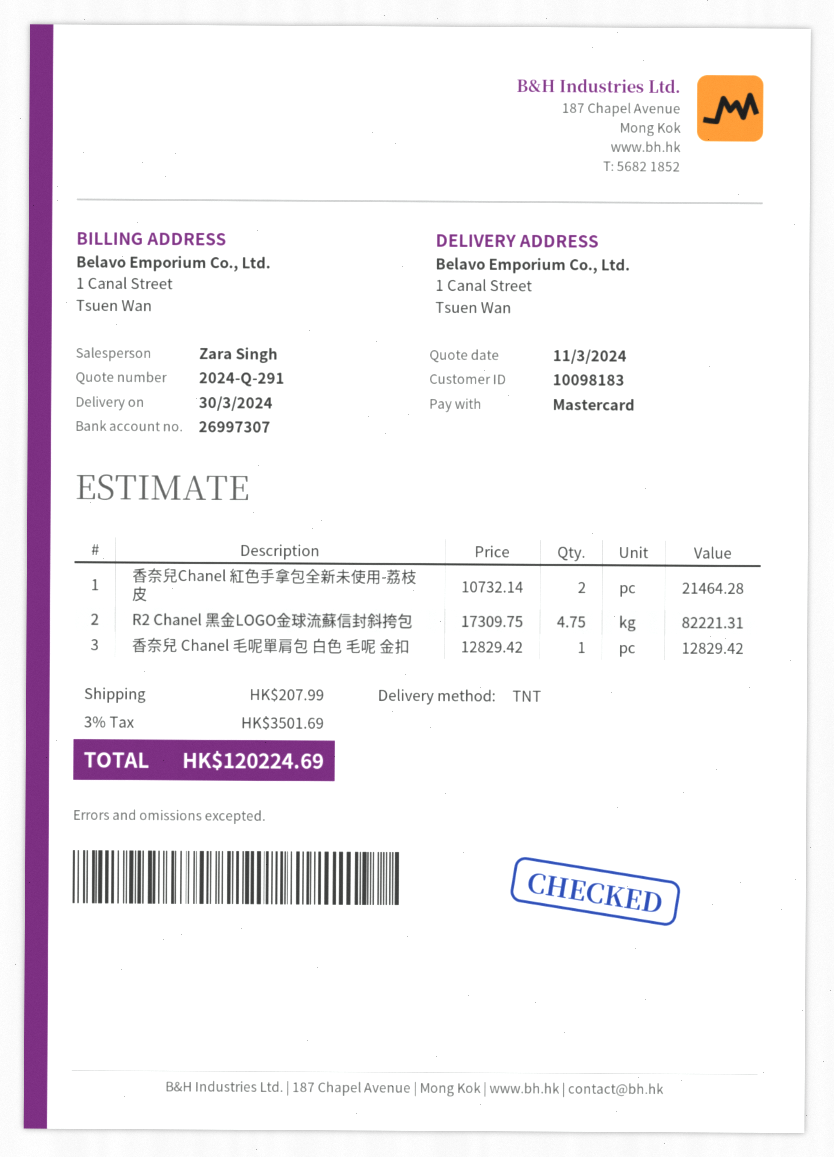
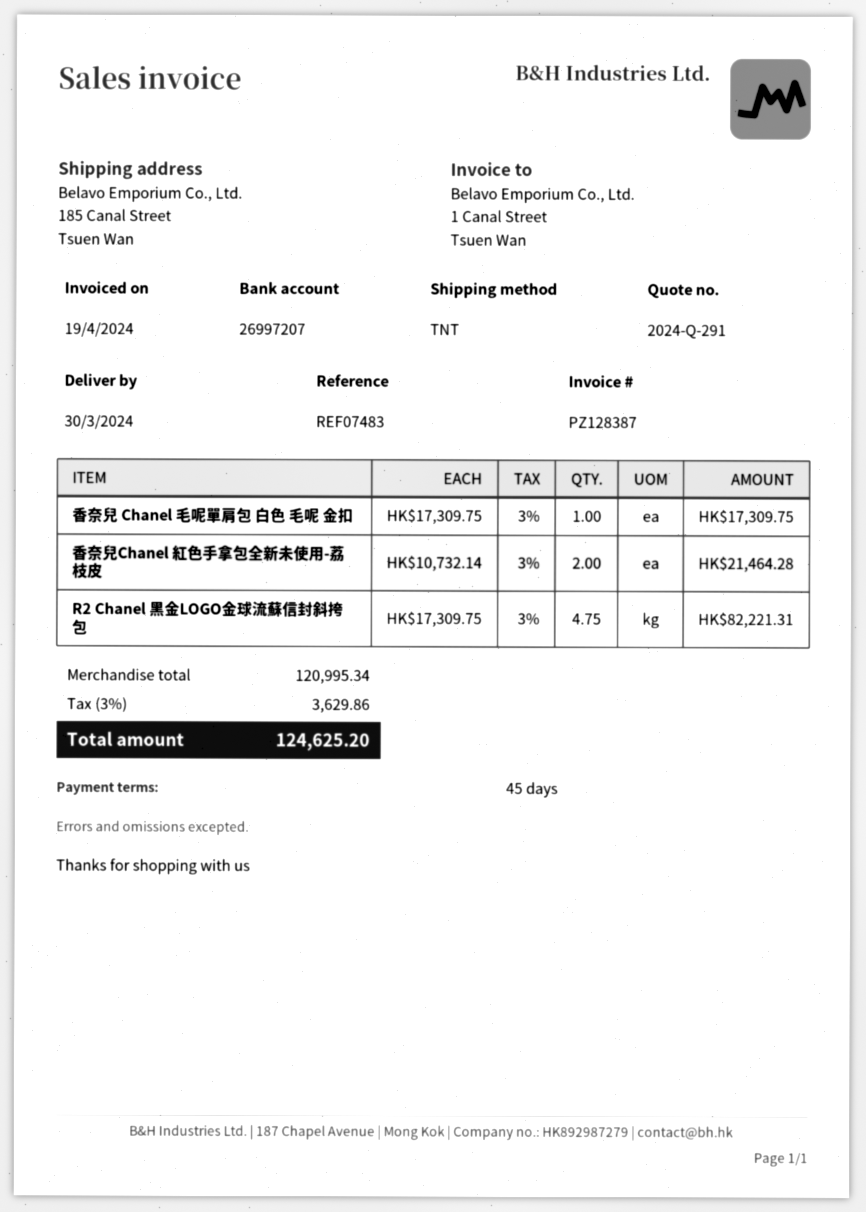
bank account: 26997307 -> 26997207
ship to: 1 Canal Street, Tsuen Wan -> 185 Canal Street, Tsuen Wan
香奈兒 Chanel 毛呢單肩包 白色 毛呢 金扣: 1 x 12829.42 = 12829.42 -> 1 x 17309.75 = 17309.75
shipping: 207.99 -> none
tax: 3% = 3501.69 -> 3% = 3629.86
total: 120224.69 -> 124625.20

